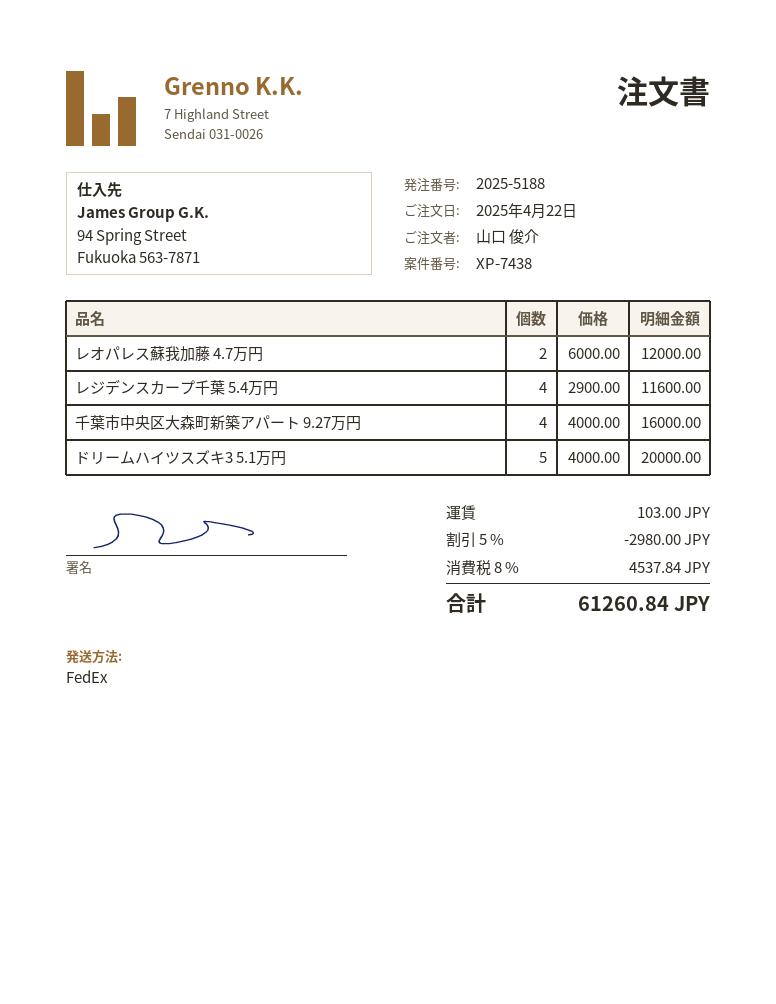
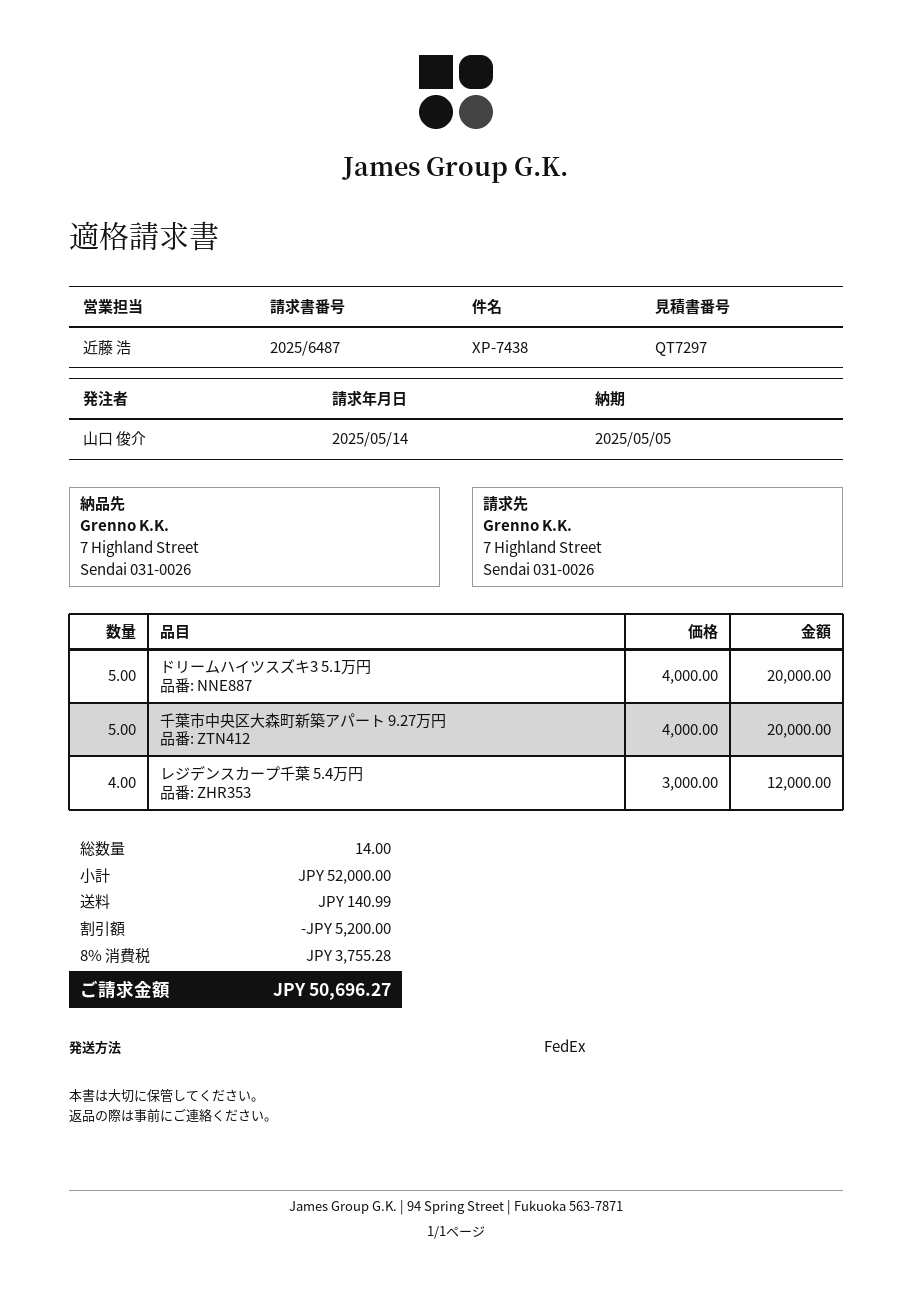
レオパレス蘇我加藤 4.7万円: 2 x 6000.00 = 12000.00 -> none
レジデンスカープ千葉 5.4万円: 4 x 2900.00 = 11600.00 -> 4 x 3000.00 = 12000.00
千葉市中央区大森町新築アパート 9.27万円: 4 x 4000.00 = 16000.00 -> 5 x 4000.00 = 20000.00
discount: 2980.00 -> 5200.00
shipping: 103.00 -> 140.99
tax: 8% = 4537.84 -> 8% = 3755.28
total: 61260.84 -> 50696.27

